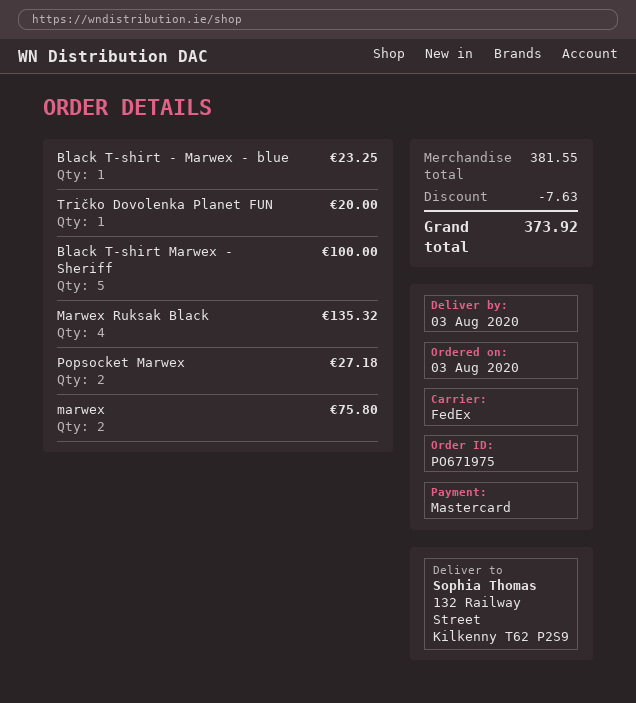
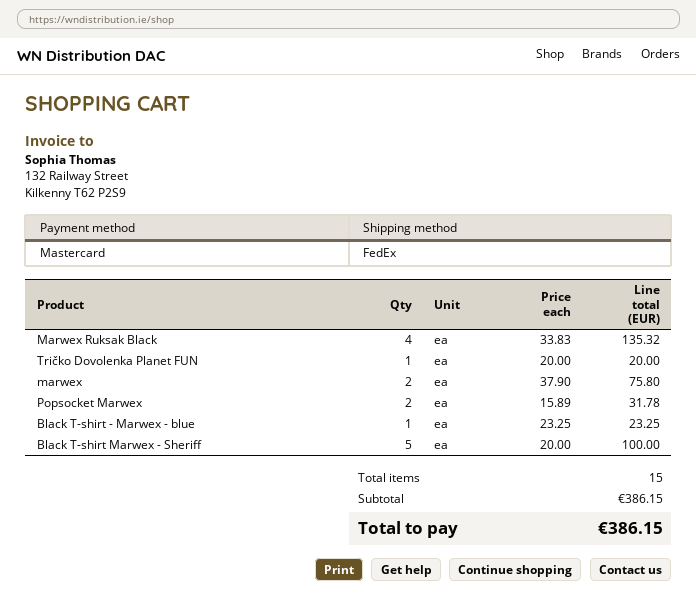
Popsocket Marwex: 2 for 27.18 -> 2 for 31.78
subtotal: 381.55 -> 386.15
discount: 7.63 -> none
total: 373.92 -> 386.15

